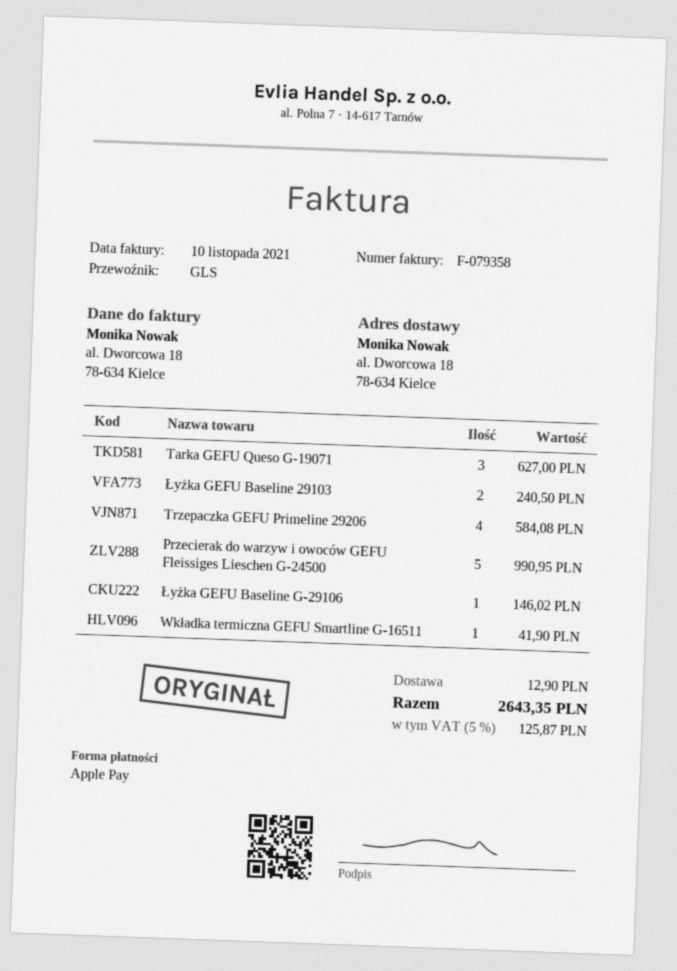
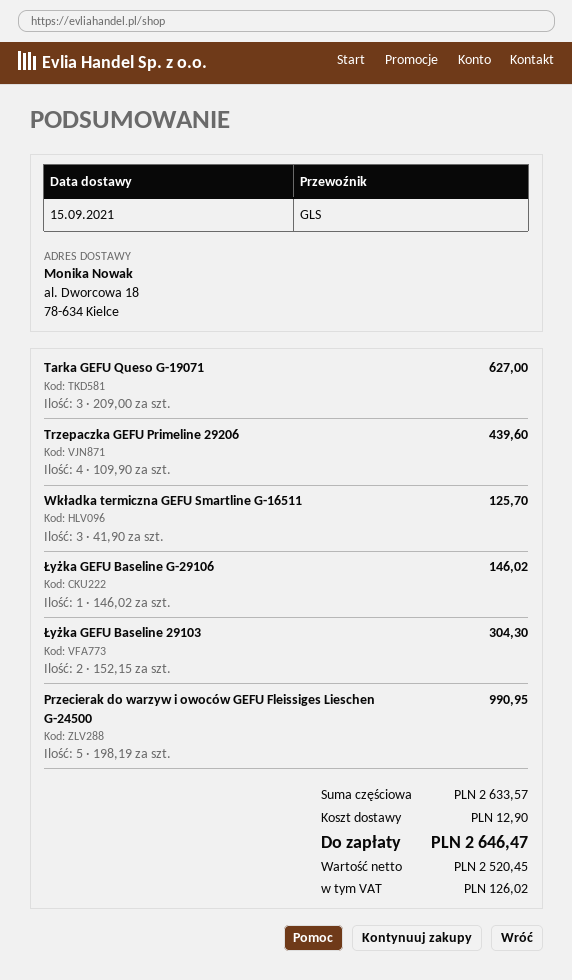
Łyżka GEFU Baseline 29103: 2 for 240.50 -> 2 for 304.30
Trzepaczka GEFU Primeline 29206: 4 for 584.08 -> 4 for 439.60
Wkładka termiczna GEFU Smartline G-16511: 1 for 41.90 -> 3 for 125.70
tax: 125.87 -> 126.02
total: 2643.35 -> 2646.47

